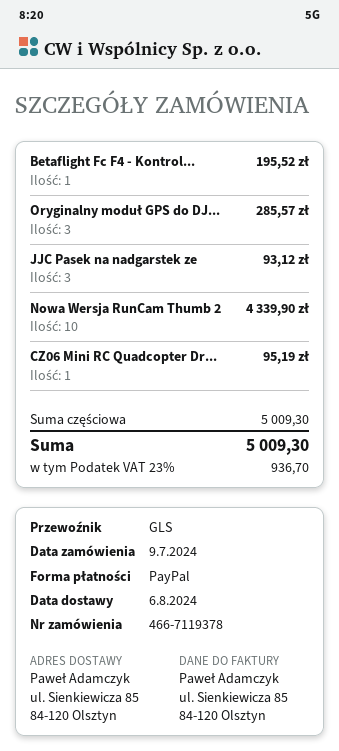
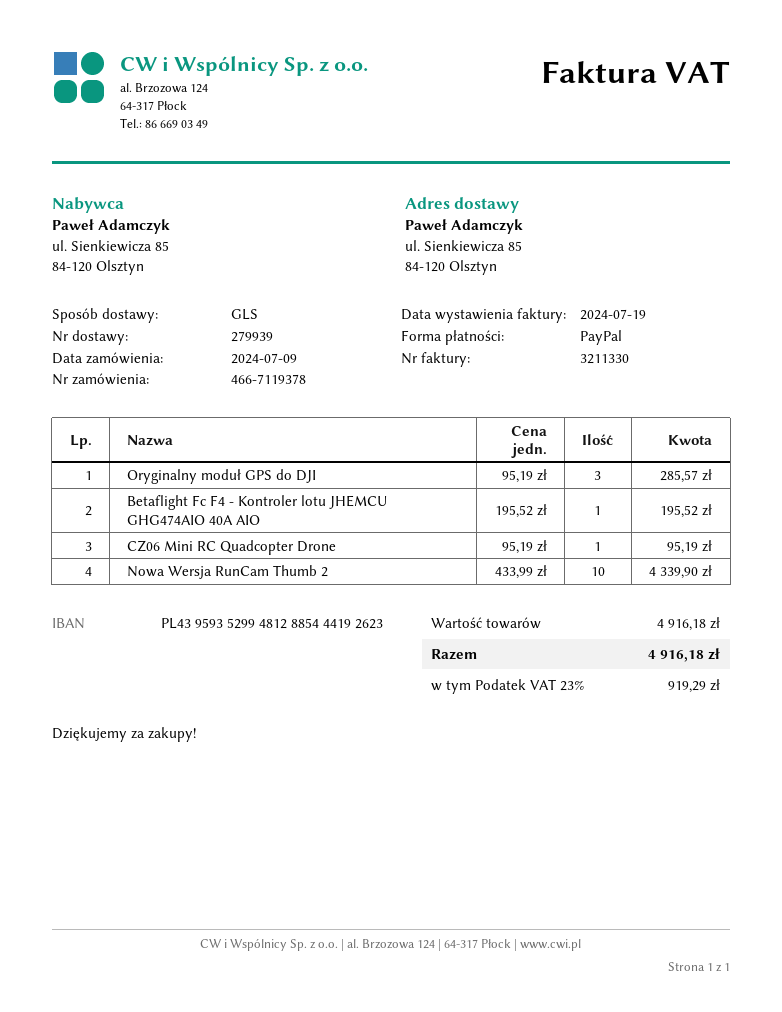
JJC Pasek na nadgarstek ze: 3 for 93.12 -> none
subtotal: 5009.30 -> 4916.18
tax: 23% = 936.70 -> 23% = 919.29
total: 5009.30 -> 4916.18

